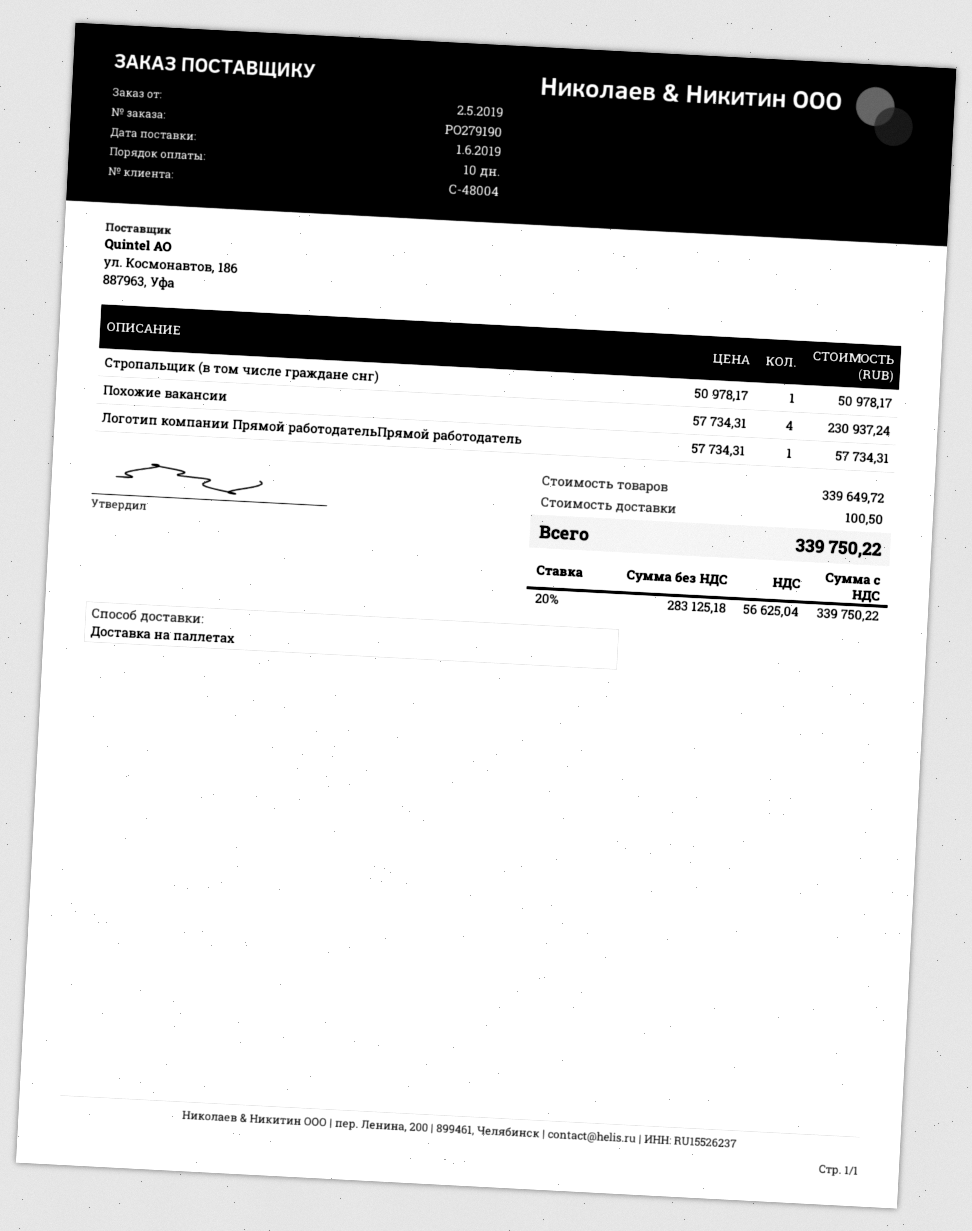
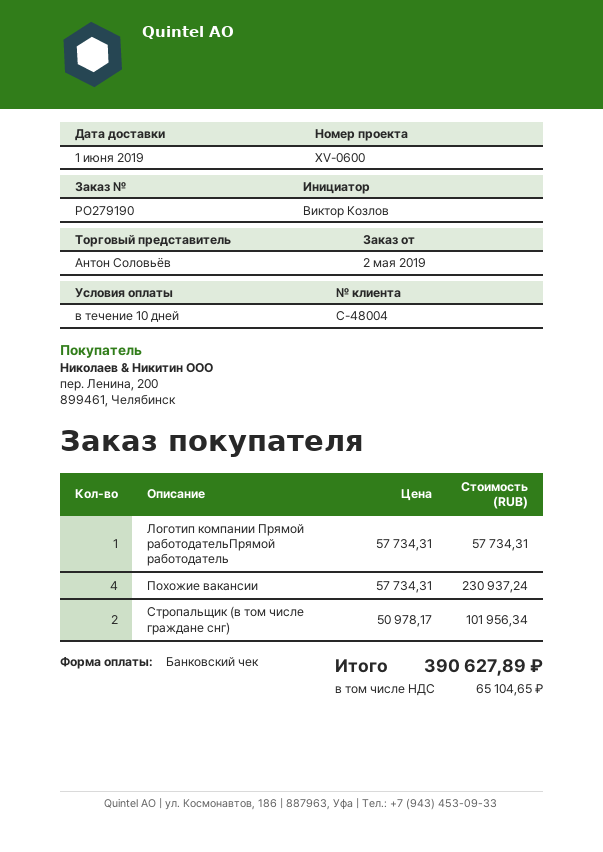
Стропальщик (в том числе граждане снг): 1 x 50978.17 = 50978.17 -> 2 x 50978.17 = 101956.34
shipping: 100.50 -> none
tax: 56625.04 -> 65104.65
total: 339750.22 -> 390627.89

